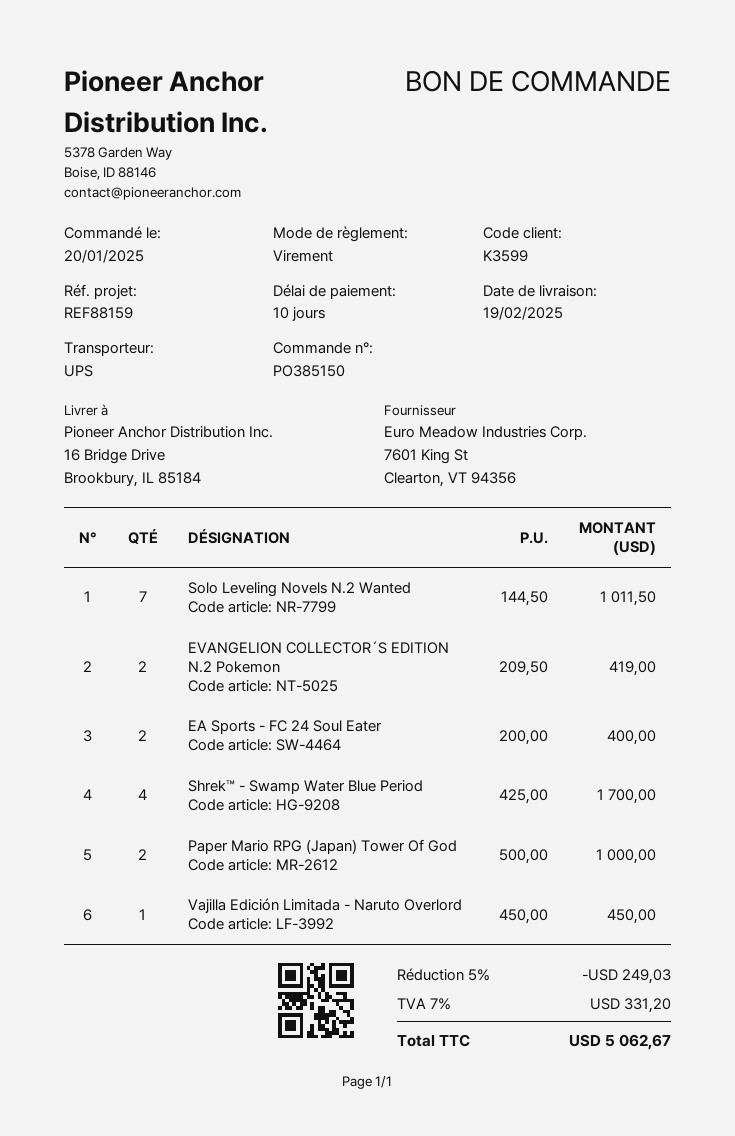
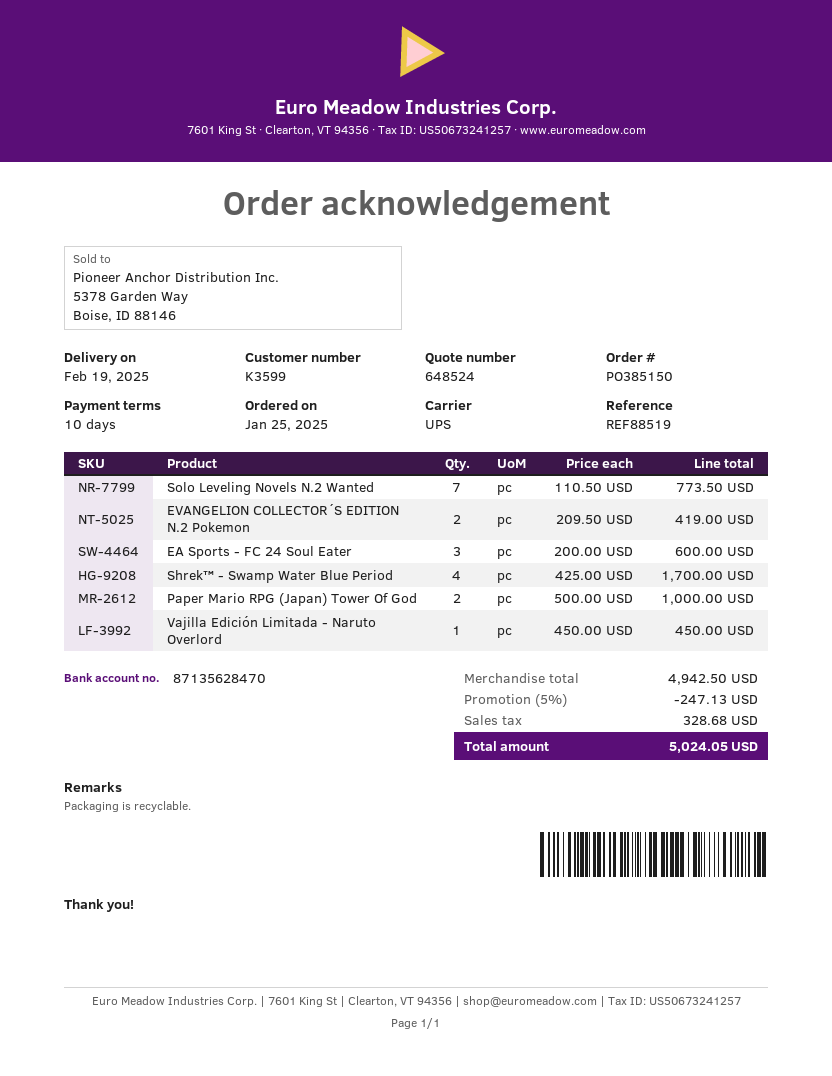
order date: 2025-01-20 -> 2025-01-25
reference: REF88159 -> REF88519
Solo Leveling Novels N.2 Wanted: 7 x 144.50 = 1011.50 -> 7 x 110.50 = 773.50
EA Sports - FC 24 Soul Eater: 2 x 200.00 = 400.00 -> 3 x 200.00 = 600.00
discount: 5% = 249.03 -> 5% = 247.13
tax: 331.20 -> 328.68
total: 5062.67 -> 5024.05

